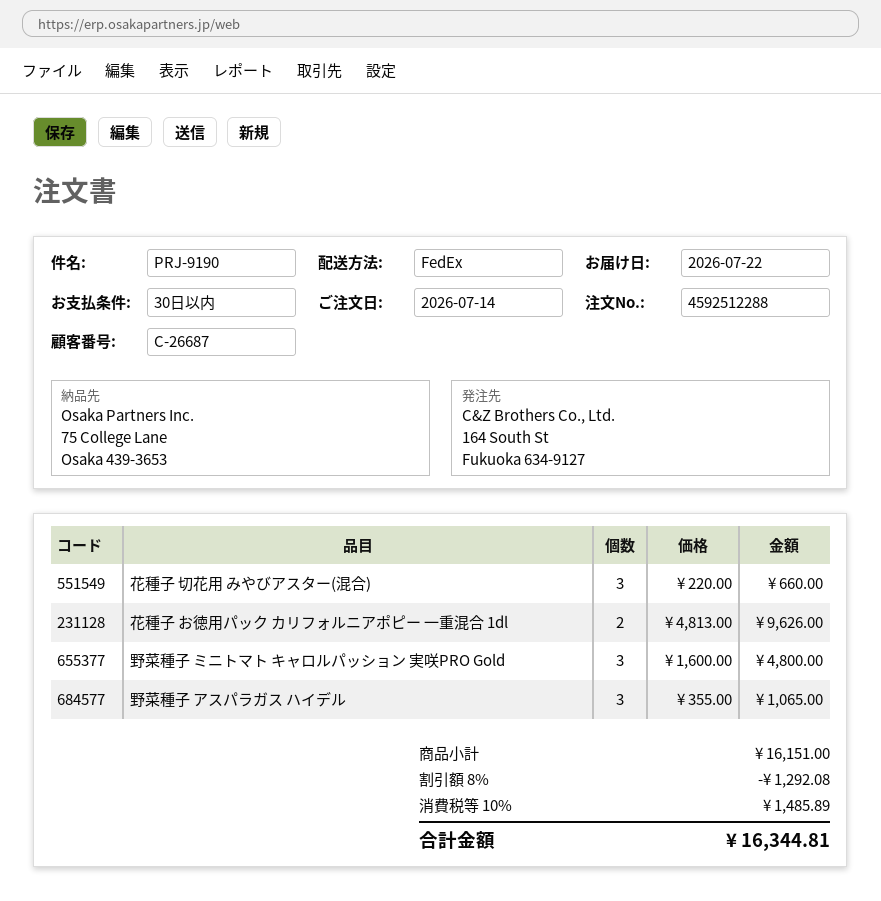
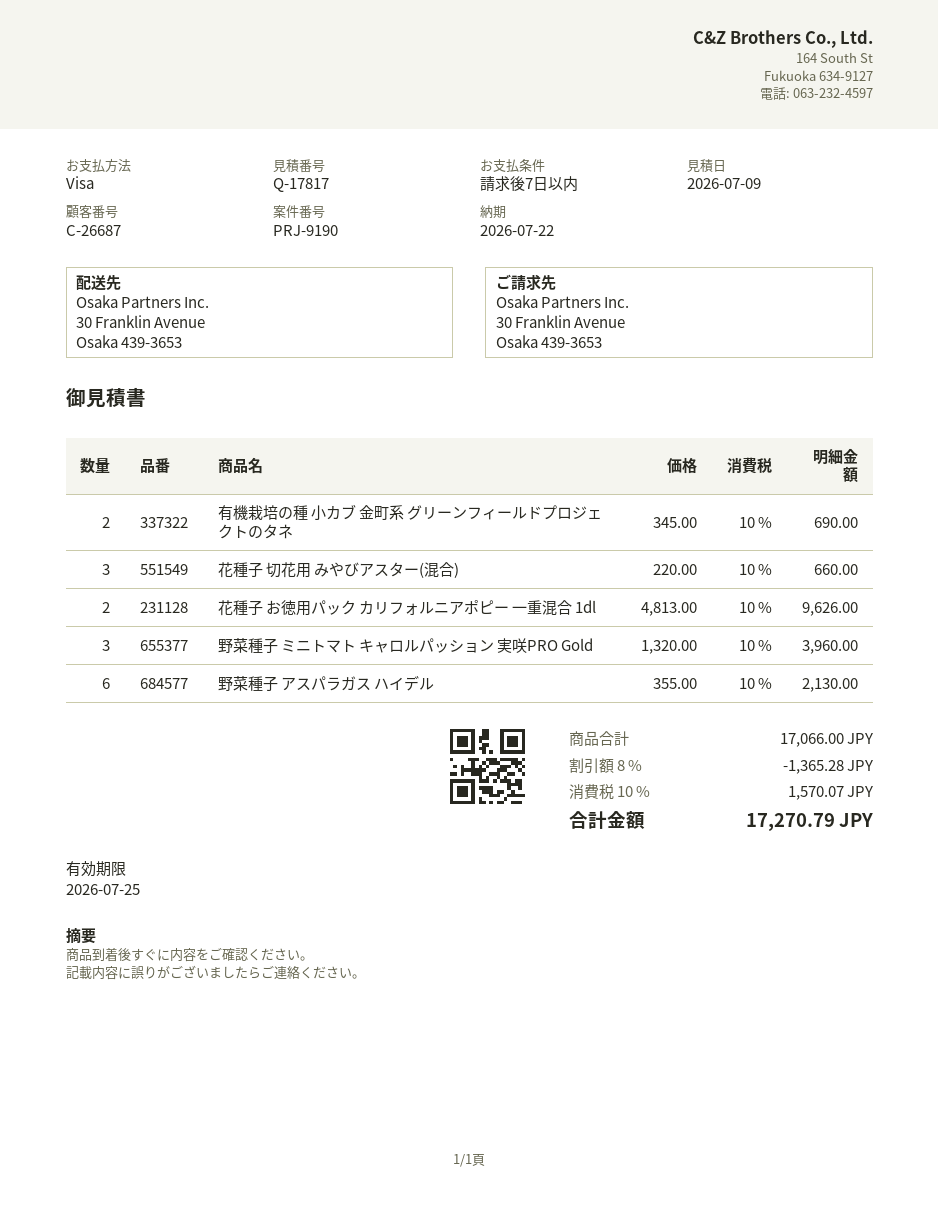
payment terms: 30 days -> 7 days
ship to: 75 College Lane, Osaka 439-3653 -> 30 Franklin Avenue, Osaka 439-3653
野菜種子 ミニトマト キャロルパッション 実咲PRO Gold: 3 x 1600.00 = 4800.00 -> 3 x 1320.00 = 3960.00
野菜種子 アスパラガス ハイデル: 3 x 355.00 = 1065.00 -> 6 x 355.00 = 2130.00
有機栽培の種 小カブ 金町系 グリーンフィールドプロジェクトのタネ: none -> 2 x 345.00 = 690.00
subtotal: 16151.00 -> 17066.00
discount: 8% = 1292.08 -> 8% = 1365.28
tax: 10% = 1485.89 -> 10% = 1570.07
total: 16344.81 -> 17270.79

